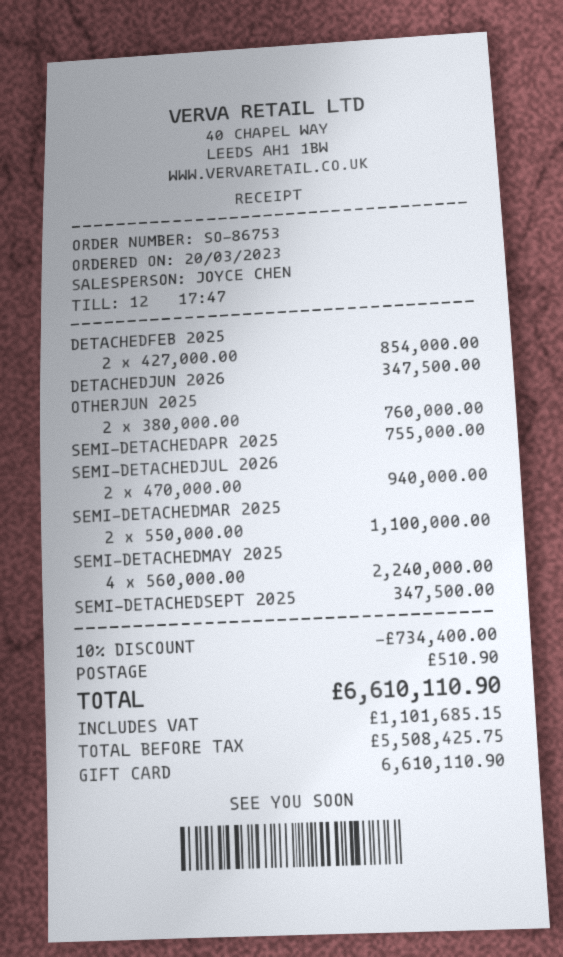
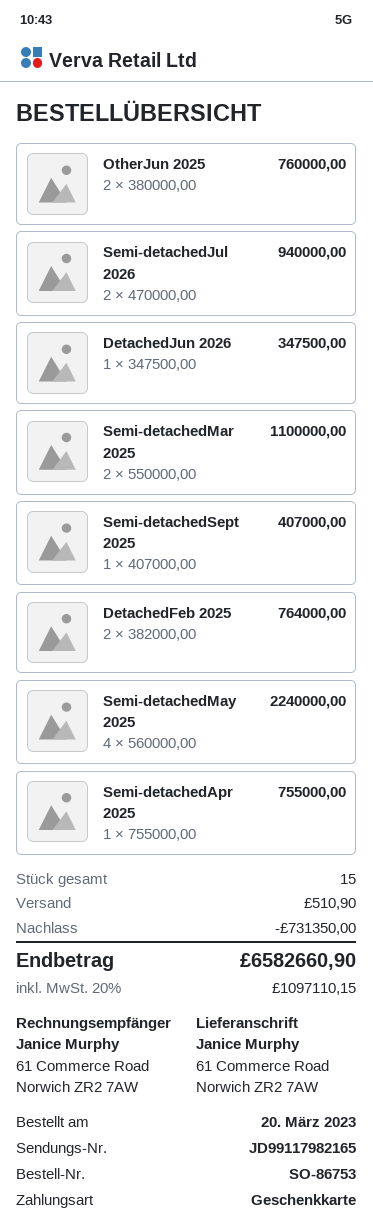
DETACHEDFEB 2025: 2 x 427000.00 = 854000.00 -> 2 x 382000.00 = 764000.00
SEMI-DETACHEDSEPT 2025: 1 x 347500.00 = 347500.00 -> 1 x 407000.00 = 407000.00
discount: 734400.00 -> 731350.00
tax: 1101685.15 -> 1097110.15
total: 6610110.90 -> 6582660.90

